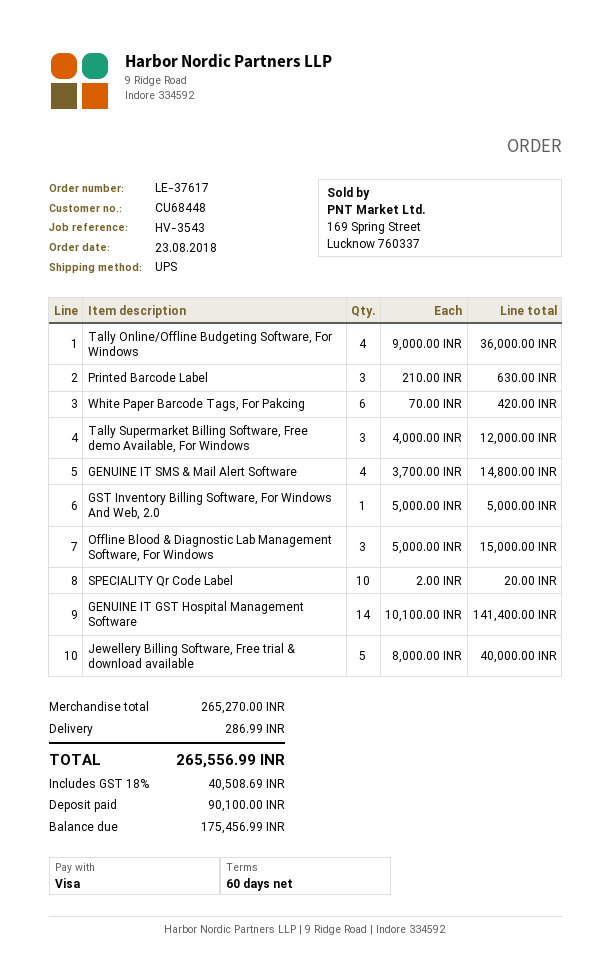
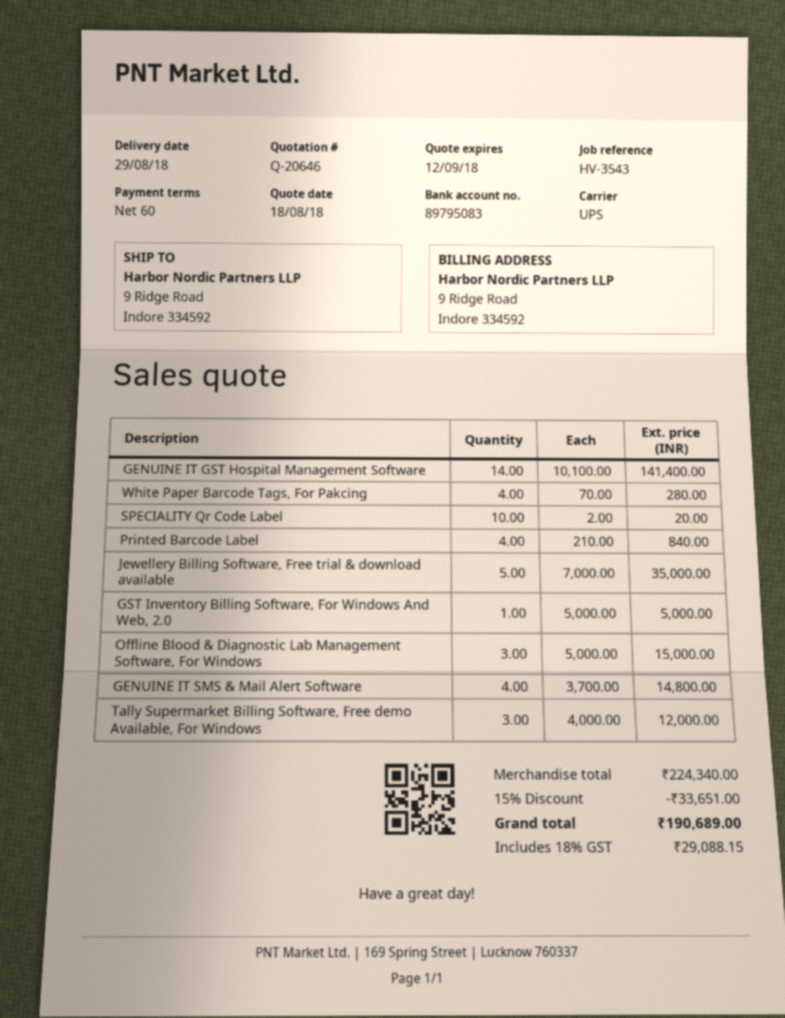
Tally Online/Offline Budgeting Software, For Windows: 4 x 9000.00 = 36000.00 -> none
Printed Barcode Label: 3 x 210.00 = 630.00 -> 4 x 210.00 = 840.00
White Paper Barcode Tags, For Pakcing: 6 x 70.00 = 420.00 -> 4 x 70.00 = 280.00
Jewellery Billing Software, Free trial & download available: 5 x 8000.00 = 40000.00 -> 5 x 7000.00 = 35000.00
subtotal: 265270.00 -> 224340.00
discount: none -> 15% = 33651.00
shipping: 286.99 -> none
tax: 18% = 40508.69 -> 18% = 29088.15
total: 265556.99 -> 190689.00

